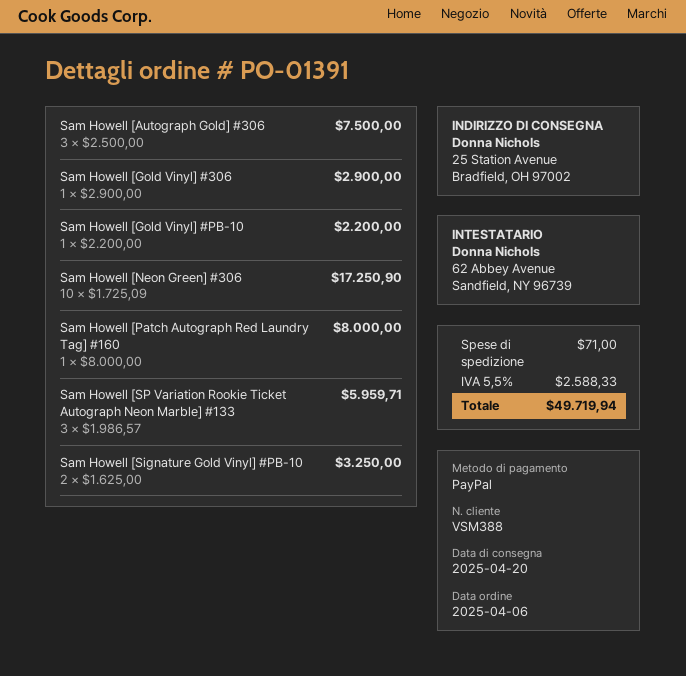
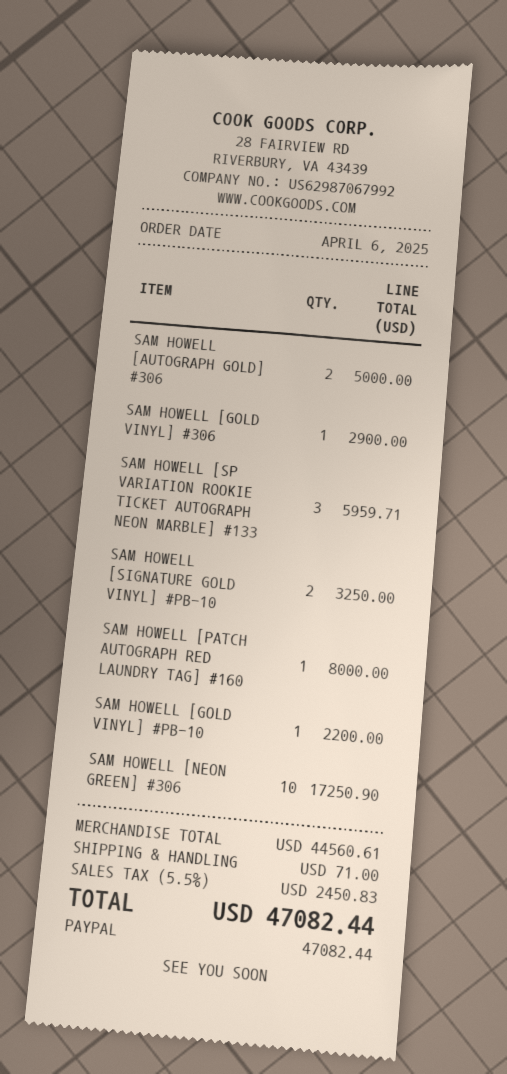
Sam Howell [Autograph Gold] #306: 3 for 7500.00 -> 2 for 5000.00
tax: 5.5% = 2588.33 -> 5.5% = 2450.83
total: 49719.94 -> 47082.44

